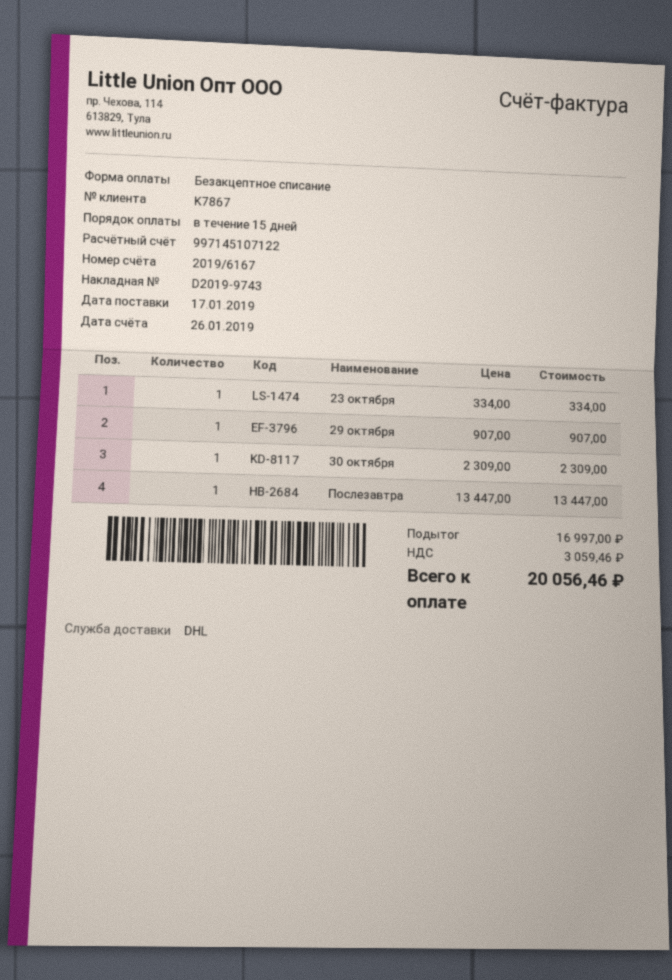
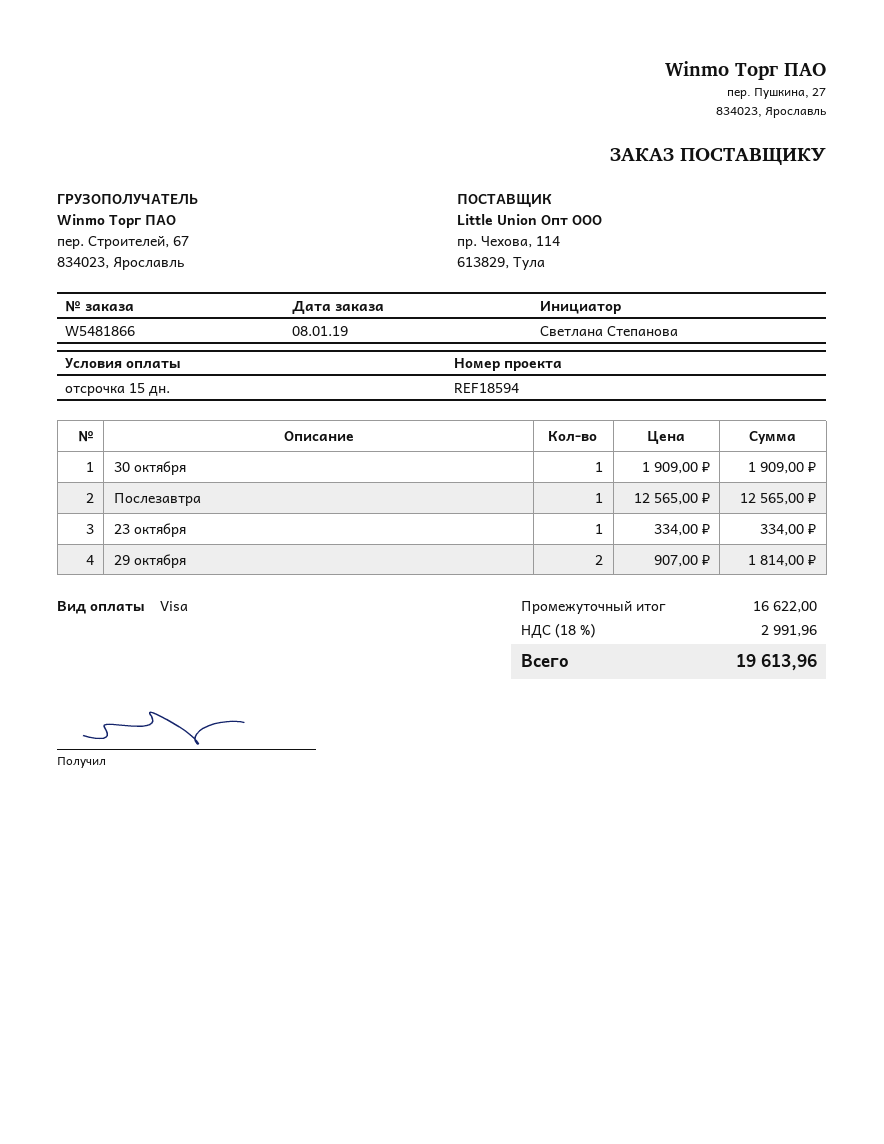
payment method: direct debit -> Visa
29 октября: 1 x 907.00 = 907.00 -> 2 x 907.00 = 1814.00
30 октября: 1 x 2309.00 = 2309.00 -> 1 x 1909.00 = 1909.00
Послезавтра: 1 x 13447.00 = 13447.00 -> 1 x 12565.00 = 12565.00
subtotal: 16997.00 -> 16622.00
tax: 3059.46 -> 2991.96
total: 20056.46 -> 19613.96

